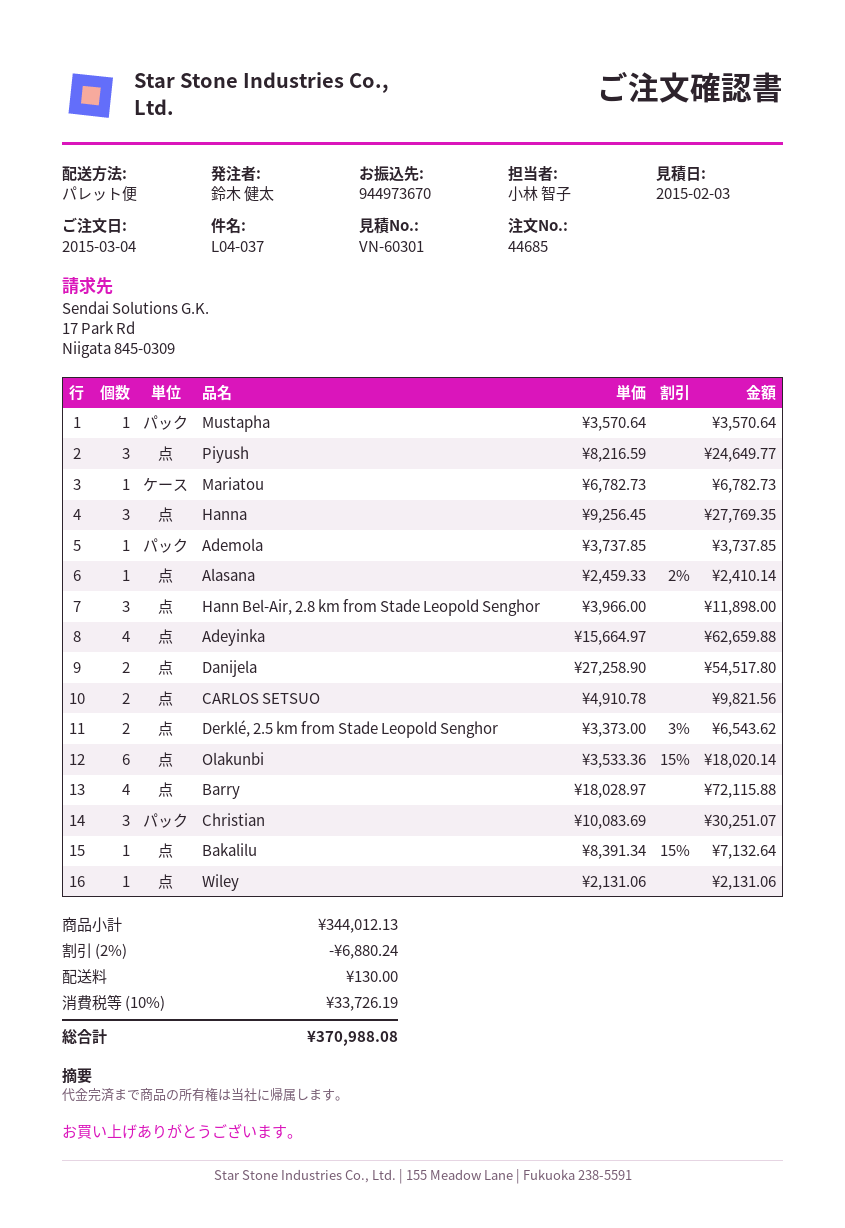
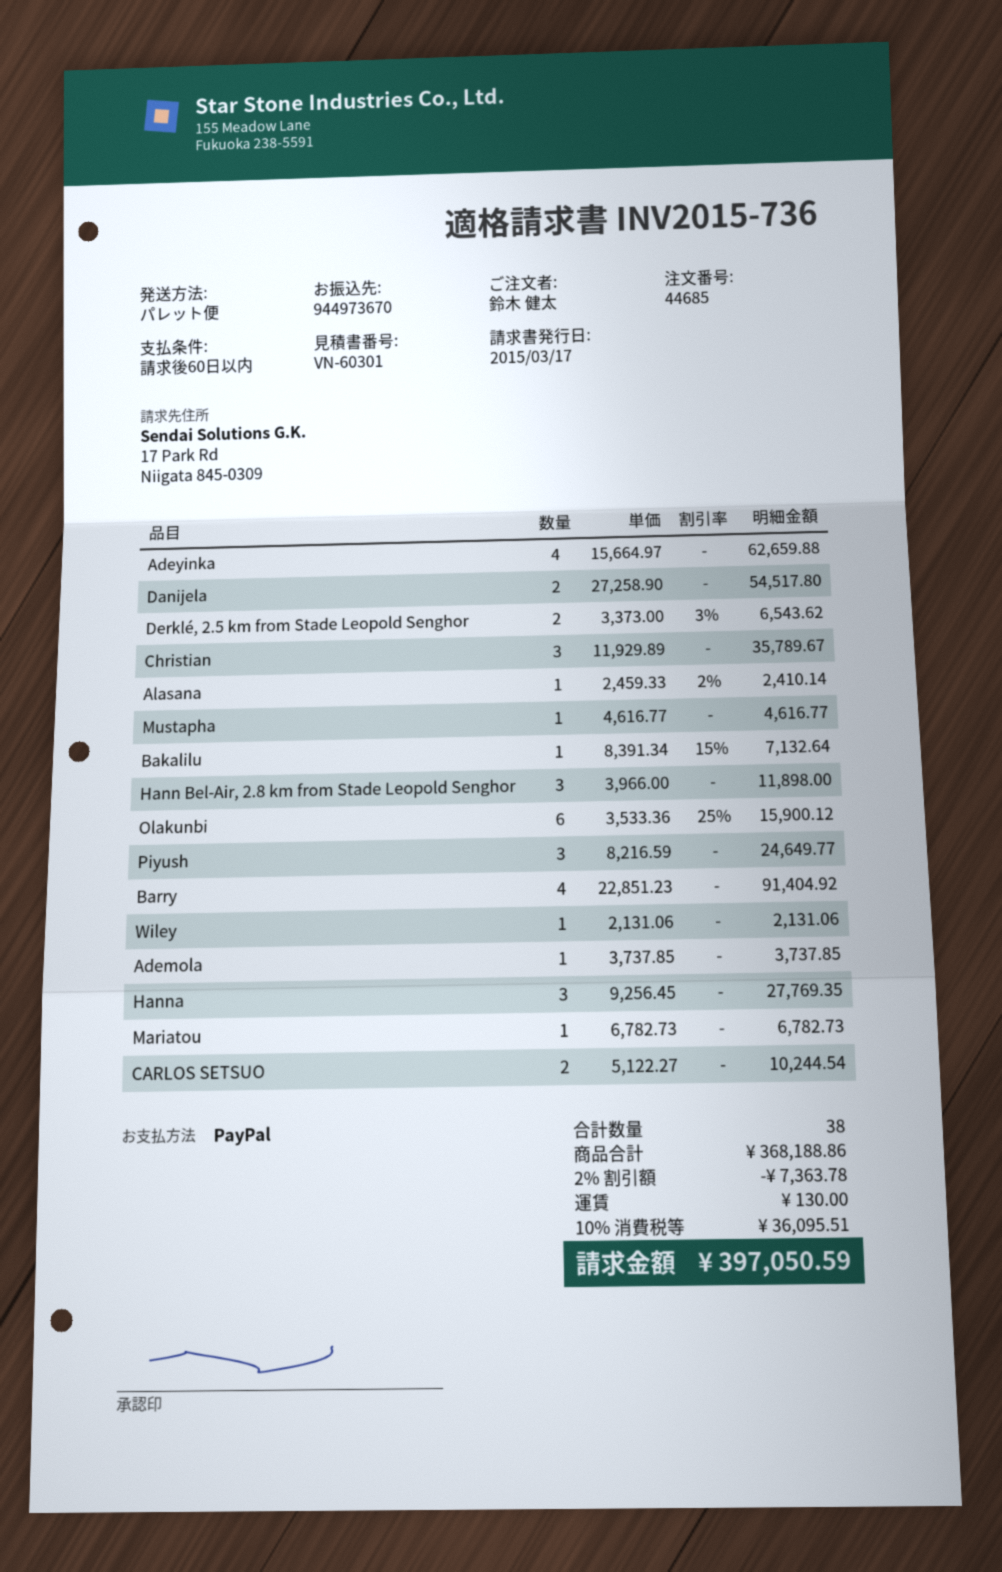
Mustapha: 1 x 3570.64 = 3570.64 -> 1 x 4616.77 = 4616.77
CARLOS SETSUO: 2 x 4910.78 = 9821.56 -> 2 x 5122.27 = 10244.54
Olakunbi: 6 x 3533.36 - 15% = 18020.14 -> 6 x 3533.36 - 25% = 15900.12
Barry: 4 x 18028.97 = 72115.88 -> 4 x 22851.23 = 91404.92
Christian: 3 x 10083.69 = 30251.07 -> 3 x 11929.89 = 35789.67
subtotal: 344012.13 -> 368188.86
discount: 2% = 6880.24 -> 2% = 7363.78
tax: 10% = 33726.19 -> 10% = 36095.51
total: 370988.08 -> 397050.59

